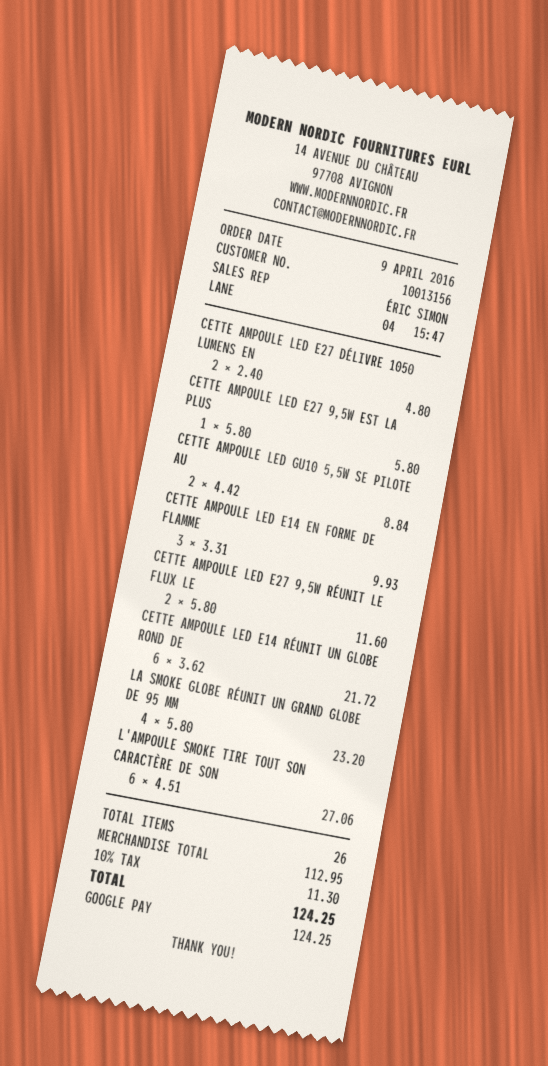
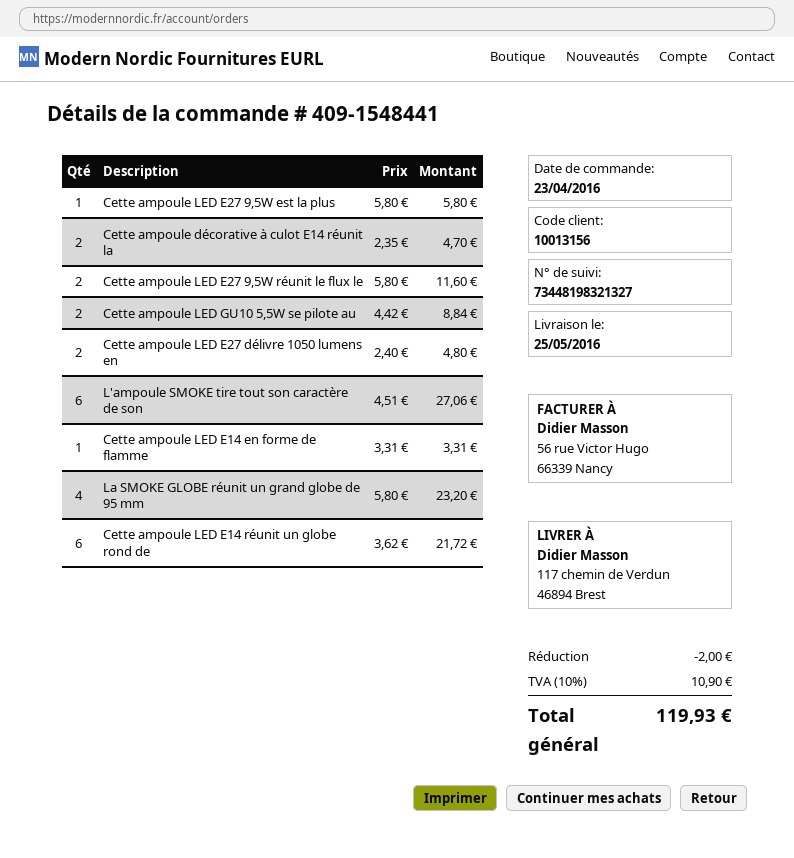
order date: 2016-04-09 -> 2016-04-23
CETTE AMPOULE LED E14 EN FORME DE FLAMME: 3 x 3.31 = 9.93 -> 1 x 3.31 = 3.31
Cette ampoule décorative à culot E14 réunit la: none -> 2 x 2.35 = 4.70
discount: none -> 2.00
tax: 10% = 11.30 -> 10% = 10.90
total: 124.25 -> 119.93

